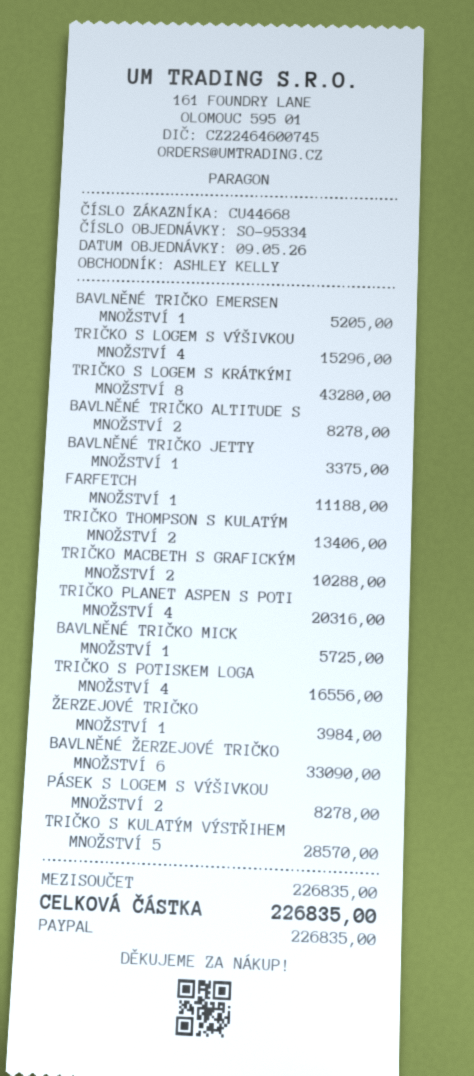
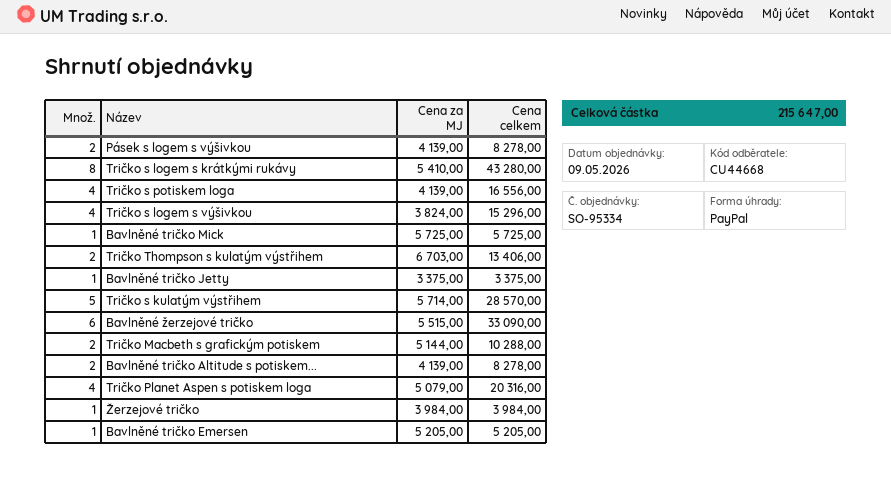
FARFETCH: 1 for 11188.00 -> none
total: 226835.00 -> 215647.00

